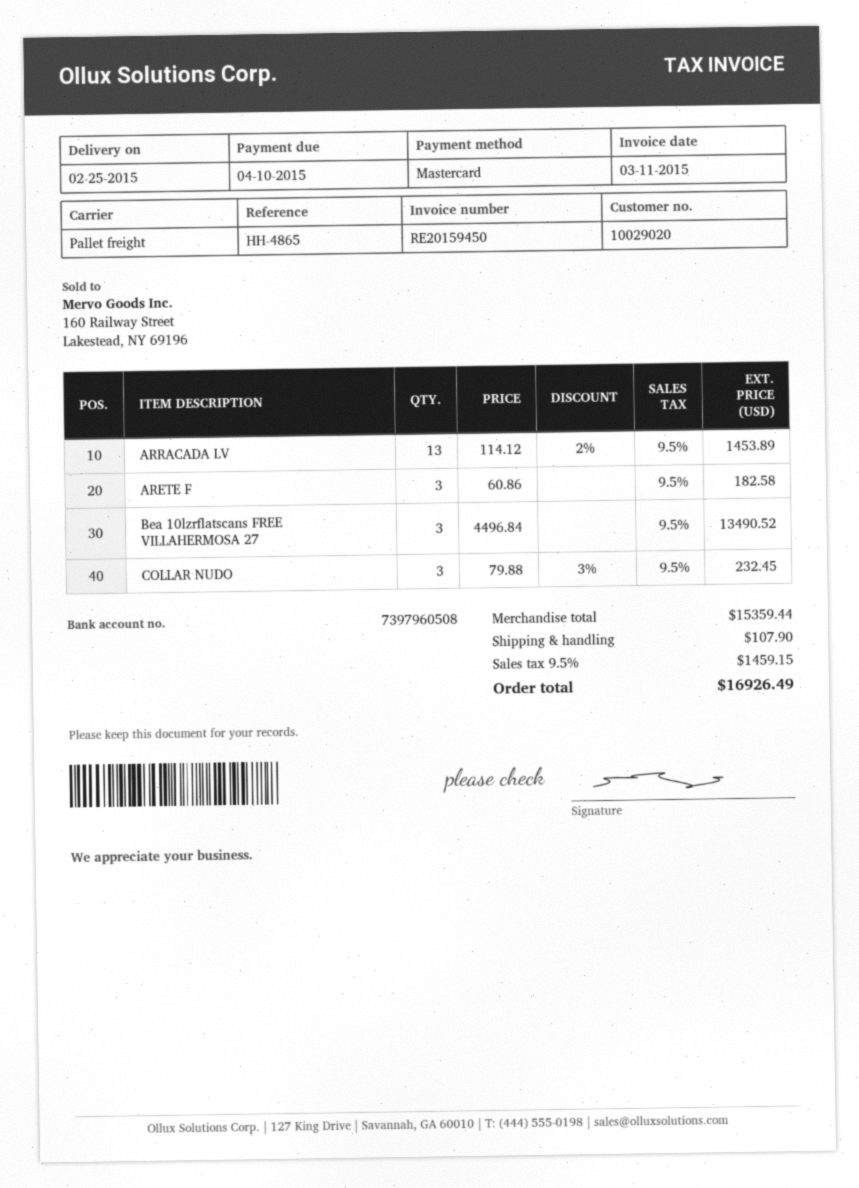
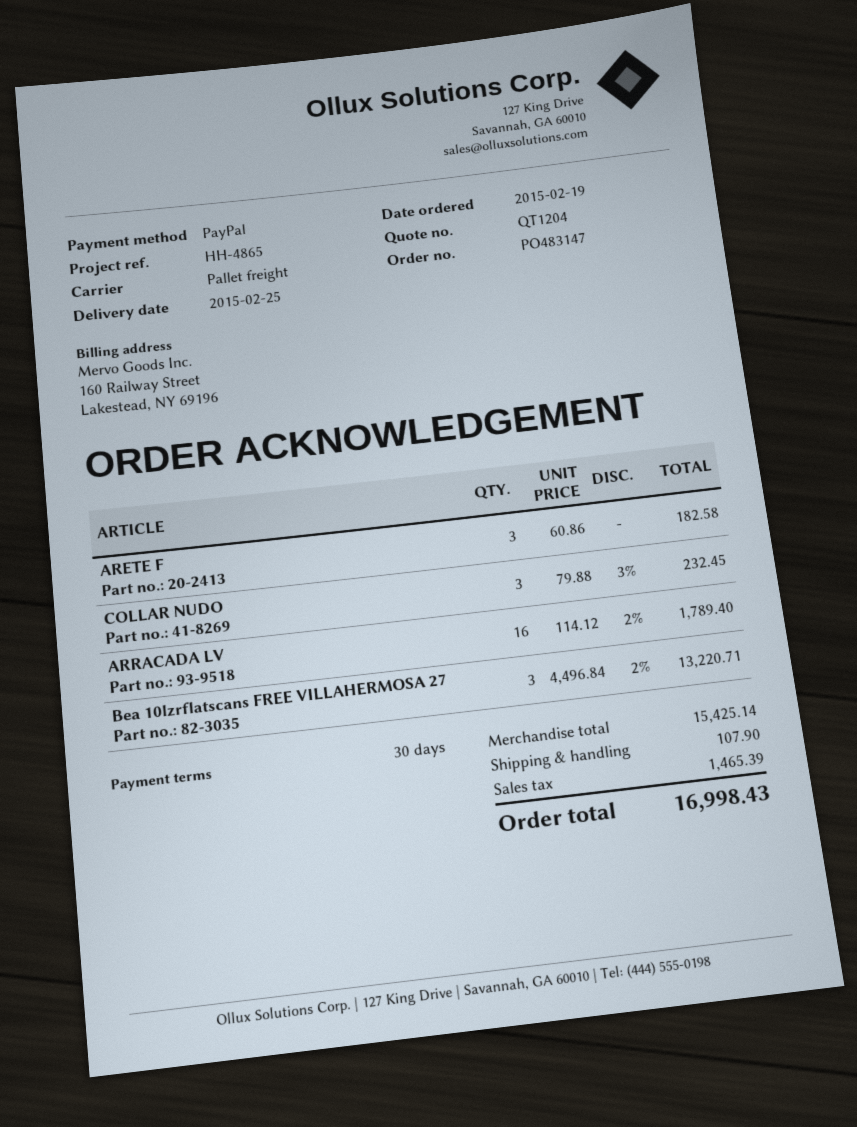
payment method: Mastercard -> PayPal
ARRACADA LV: 13 x 114.12 - 2% = 1453.89 -> 16 x 114.12 - 2% = 1789.40
Bea 10lzrflatscans FREE VILLAHERMOSA 27: 3 x 4496.84 = 13490.52 -> 3 x 4496.84 - 2% = 13220.71
subtotal: 15359.44 -> 15425.14
tax: 1459.15 -> 1465.39
total: 16926.49 -> 16998.43

